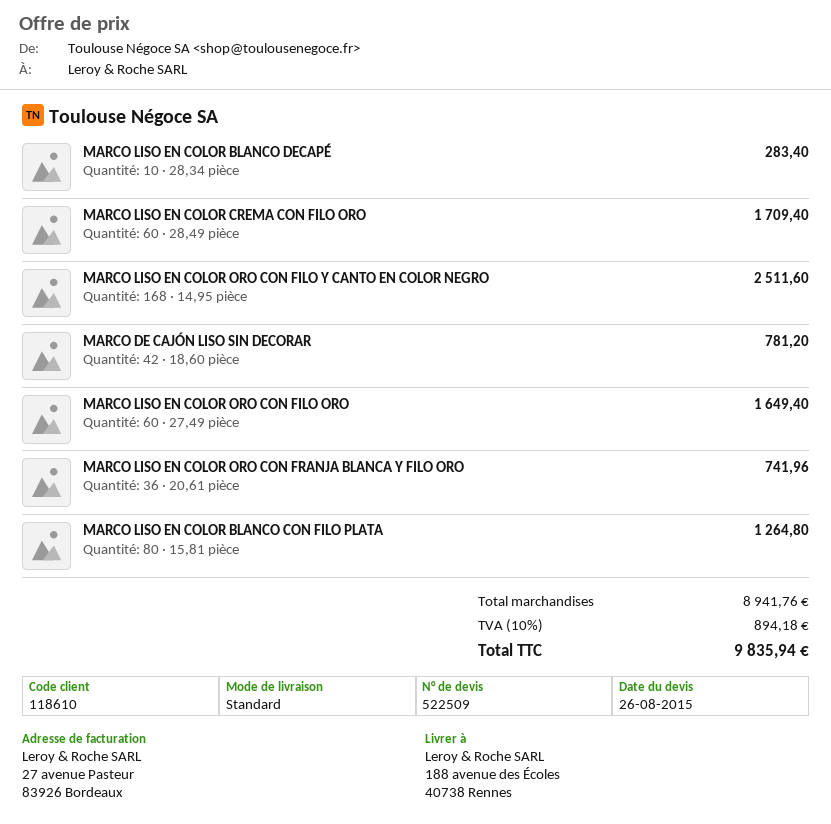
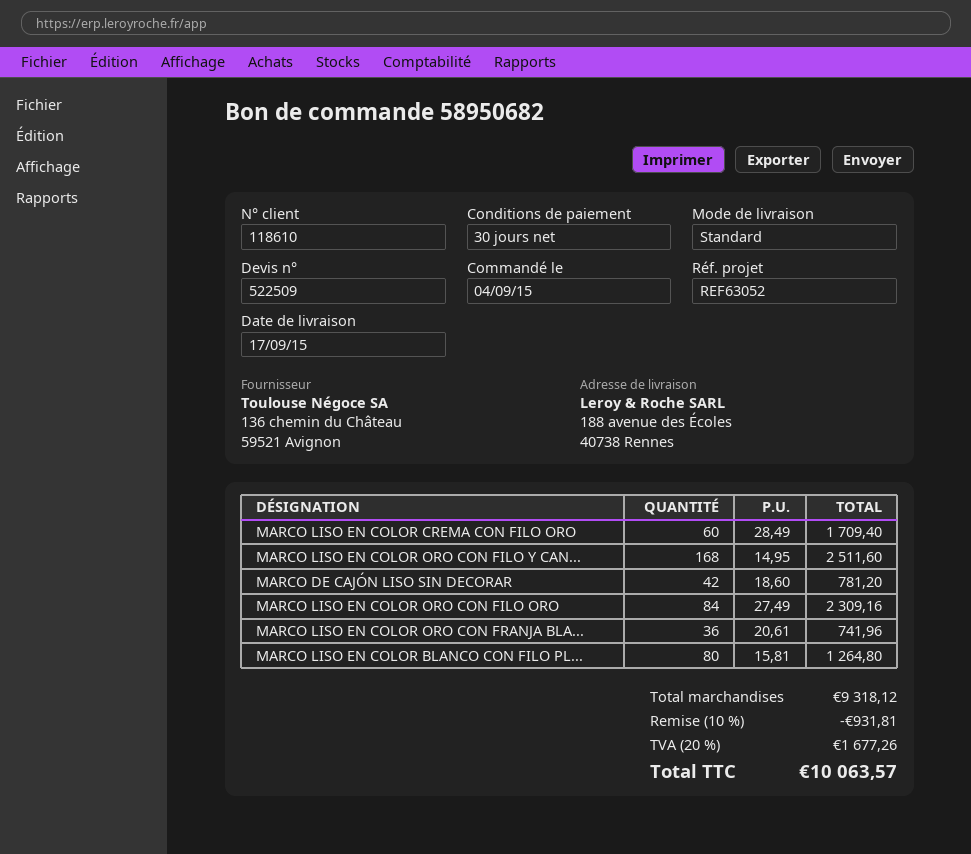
MARCO LISO EN COLOR BLANCO DECAPÉ: 10 x 28.34 = 283.40 -> none
MARCO LISO EN COLOR ORO CON FILO ORO: 60 x 27.49 = 1649.40 -> 84 x 27.49 = 2309.16
subtotal: 8941.76 -> 9318.12
discount: none -> 10% = 931.81
tax: 10% = 894.18 -> 20% = 1677.26
total: 9835.94 -> 10063.57

